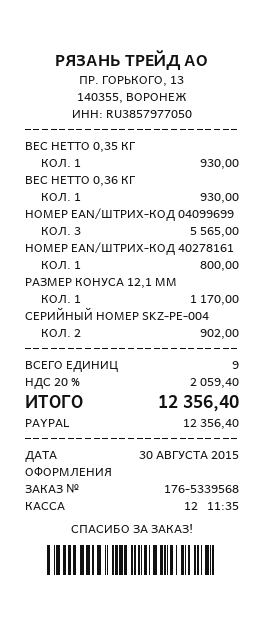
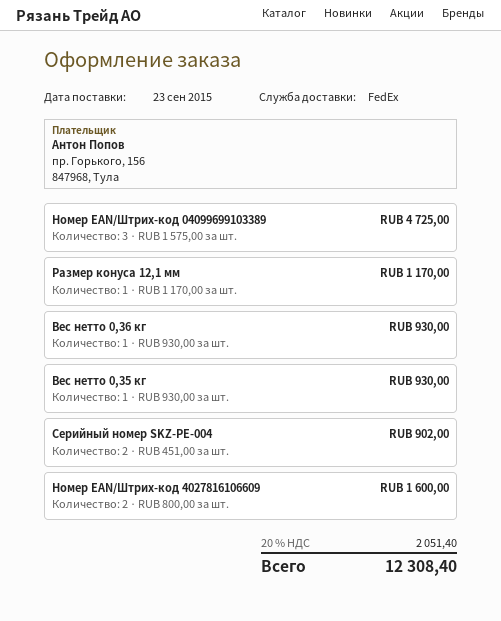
НОМЕР EAN/ШТРИХ-КОД 04099699: 3 for 5565.00 -> 3 for 4725.00
НОМЕР EAN/ШТРИХ-КОД 40278161: 1 for 800.00 -> 2 for 1600.00
tax: 20% = 2059.40 -> 20% = 2051.40
total: 12356.40 -> 12308.40

